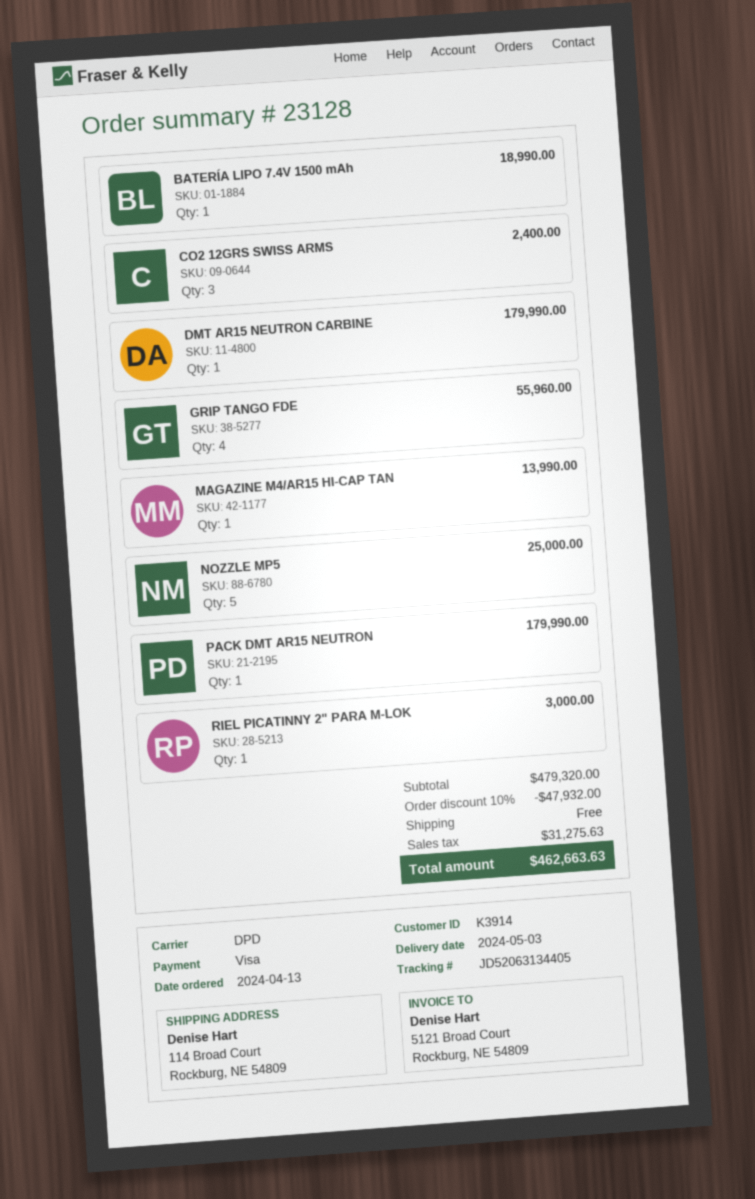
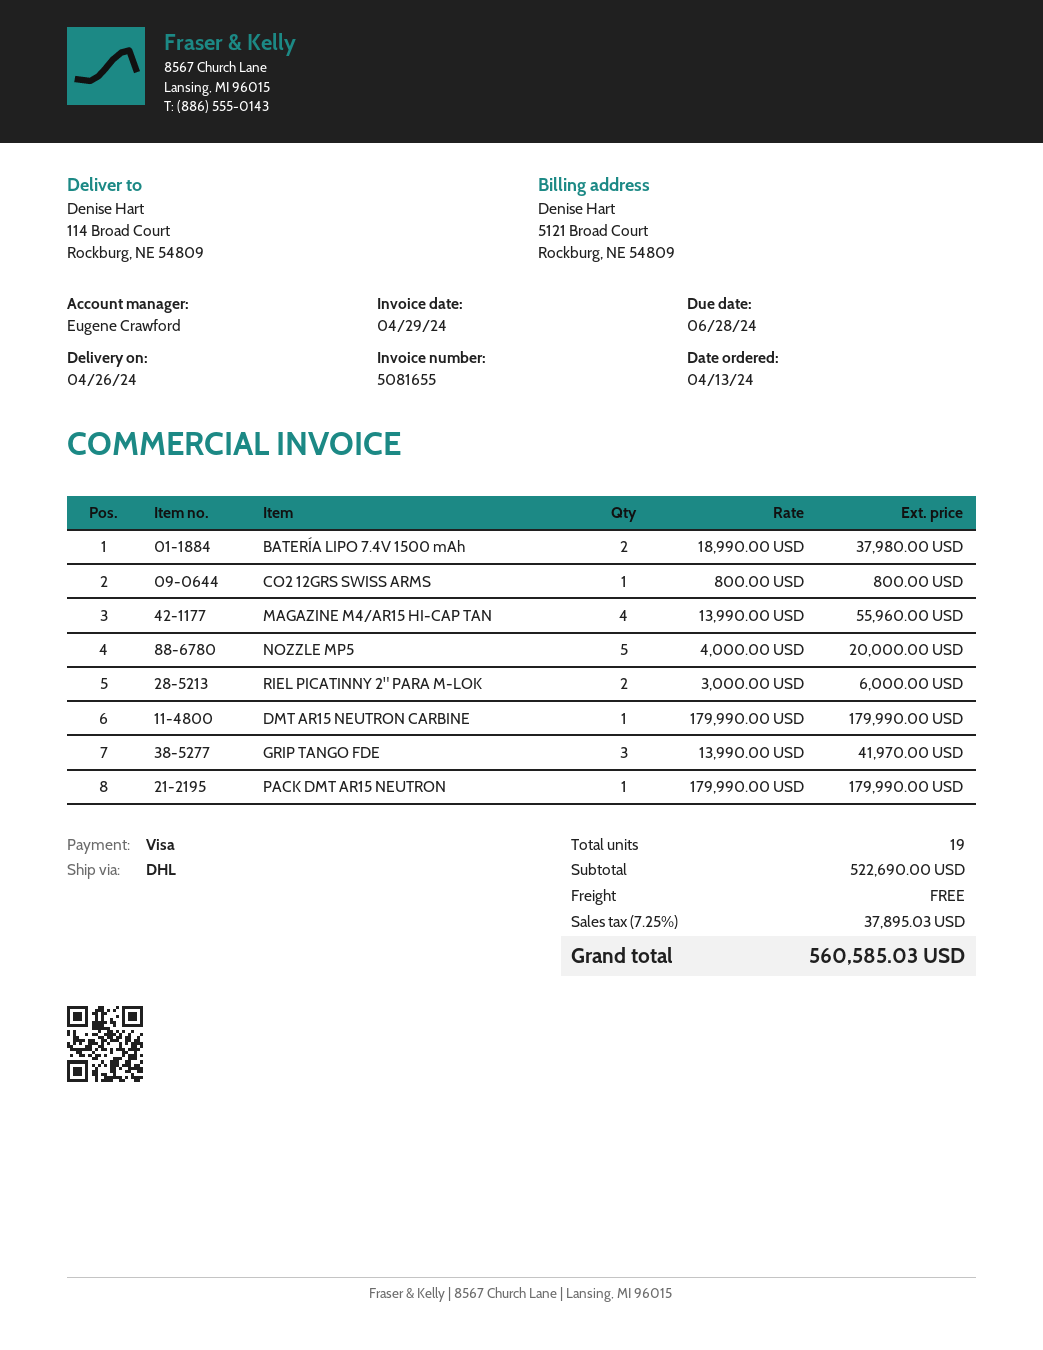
delivery date: 2024-05-03 -> 2024-04-26
shipping method: DPD -> DHL
BATERÍA LIPO 7.4V 1500 mAh: 1 for 18990.00 -> 2 for 37980.00
CO2 12GRS SWISS ARMS: 3 for 2400.00 -> 1 for 800.00
GRIP TANGO FDE: 4 for 55960.00 -> 3 for 41970.00
MAGAZINE M4/AR15 HI-CAP TAN: 1 for 13990.00 -> 4 for 55960.00
NOZZLE MP5: 5 for 25000.00 -> 5 for 20000.00
RIEL PICATINNY 2" PARA M-LOK: 1 for 3000.00 -> 2 for 6000.00
subtotal: 479320.00 -> 522690.00
discount: 10% = 47932.00 -> none
tax: 31275.63 -> 37895.03
total: 462663.63 -> 560585.03

